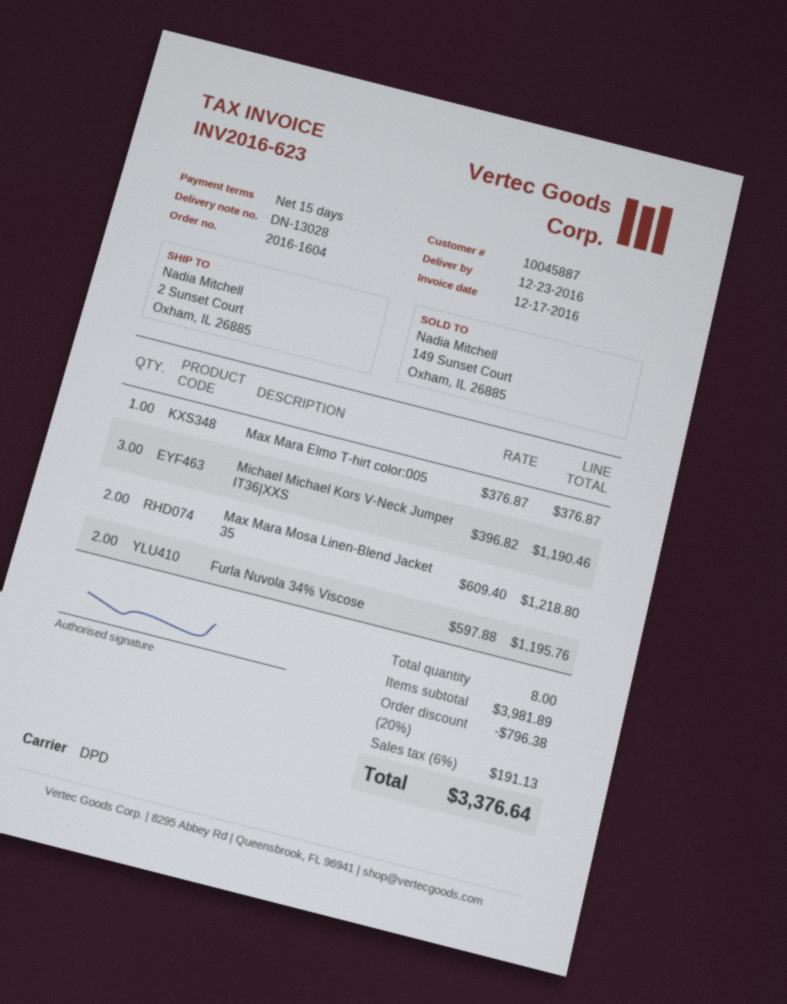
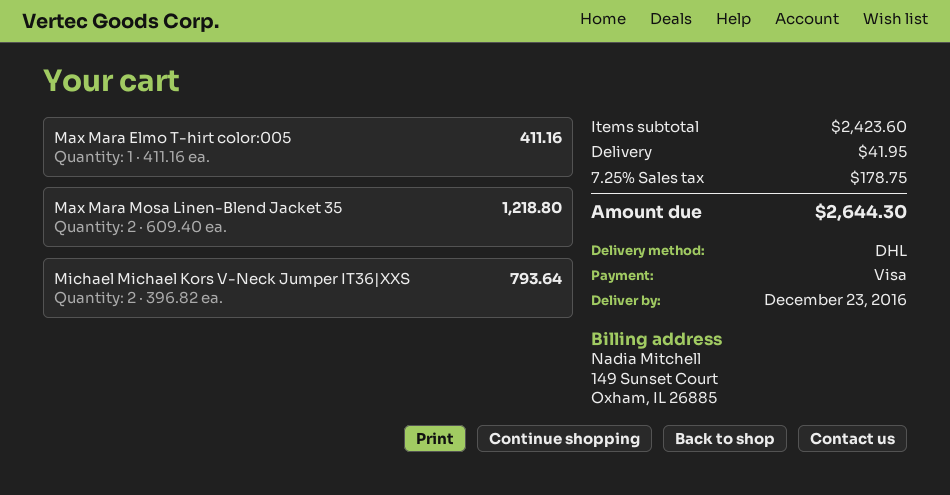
shipping method: DPD -> DHL
Max Mara Elmo T-hirt color:005: 1 x 376.87 = 376.87 -> 1 x 411.16 = 411.16
Michael Michael Kors V-Neck Jumper IT36|XXS: 3 x 396.82 = 1190.46 -> 2 x 396.82 = 793.64
Furla Nuvola 34% Viscose: 2 x 597.88 = 1195.76 -> none
subtotal: 3981.89 -> 2423.60
discount: 20% = 796.38 -> none
shipping: none -> 41.95
tax: 6% = 191.13 -> 7.25% = 178.75
total: 3376.64 -> 2644.30

